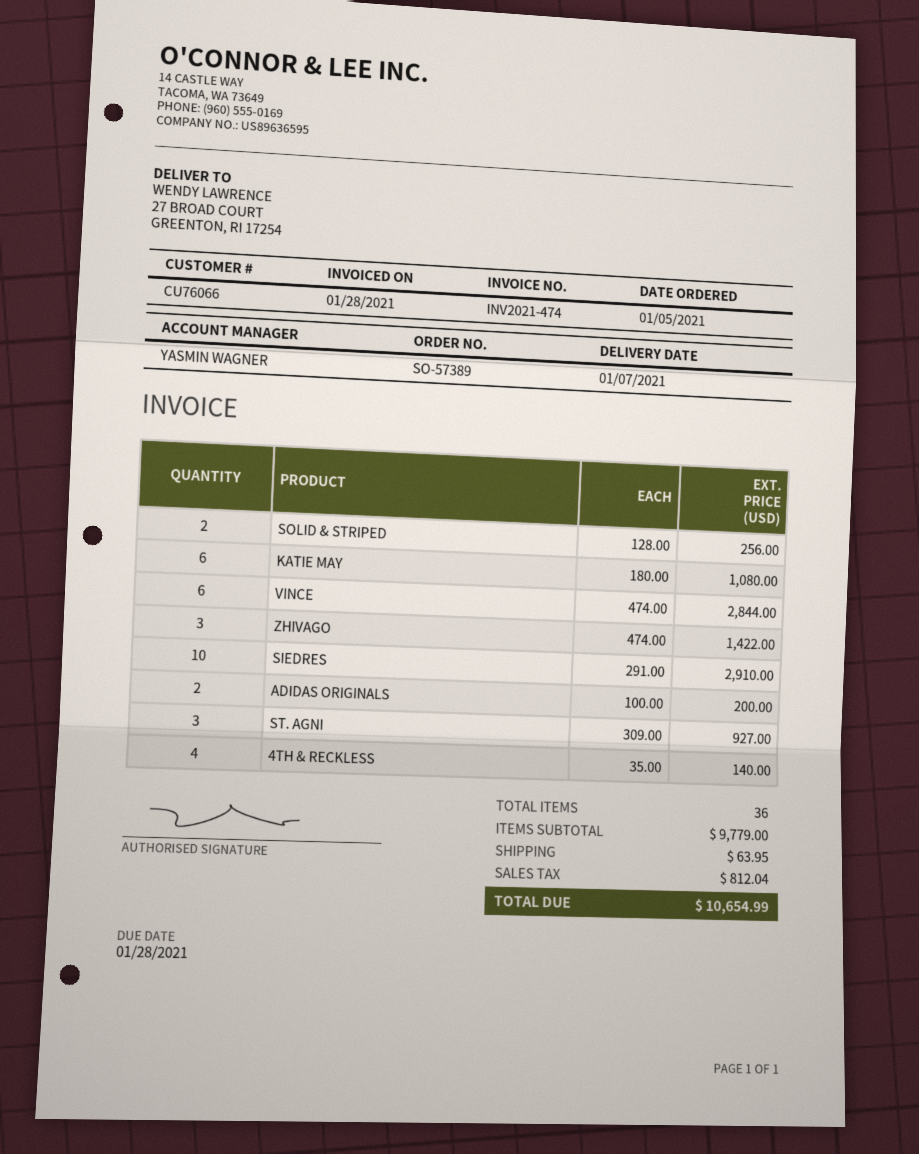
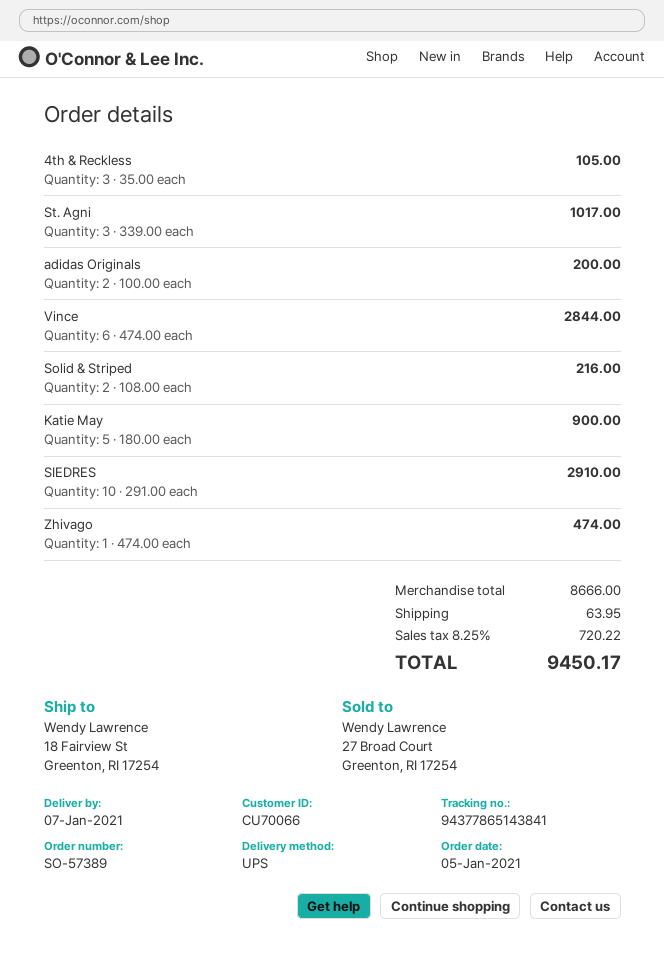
customer number: CU76066 -> CU70066
ship to: 27 BROAD COURT, GREENTON, RI 17254 -> 18 Fairview St, Greenton, RI 17254
SOLID & STRIPED: 2 x 128.00 = 256.00 -> 2 x 108.00 = 216.00
KATIE MAY: 6 x 180.00 = 1080.00 -> 5 x 180.00 = 900.00
ZHIVAGO: 3 x 474.00 = 1422.00 -> 1 x 474.00 = 474.00
ST. AGNI: 3 x 309.00 = 927.00 -> 3 x 339.00 = 1017.00
4TH & RECKLESS: 4 x 35.00 = 140.00 -> 3 x 35.00 = 105.00
subtotal: 9779.00 -> 8666.00
tax: 812.04 -> 720.22
total: 10654.99 -> 9450.17

